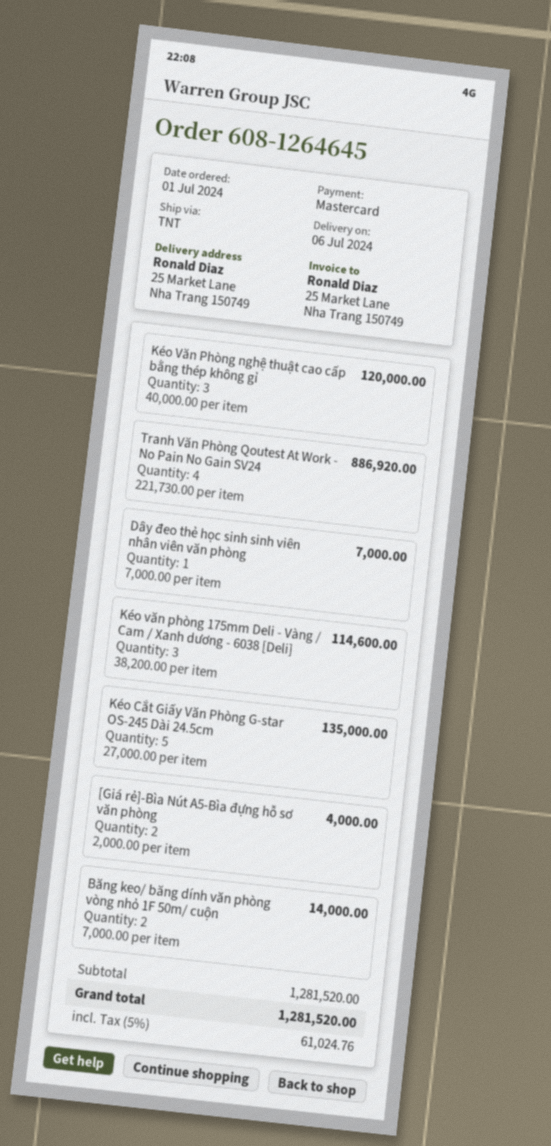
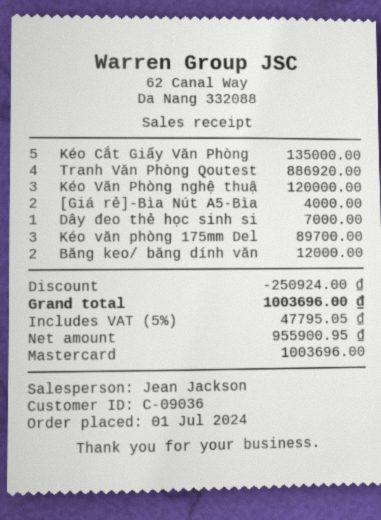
Kéo văn phòng 175mm Deli - Vàng / Cam / Xanh dương - 6038 [Deli]: 3 for 114600.00 -> 3 for 89700.00
Băng keo/ băng dính văn phòng vòng nhỏ 1F 50m/ cuộn: 2 for 14000.00 -> 2 for 12000.00
discount: none -> 250924.00
tax: 5% = 61024.76 -> 5% = 47795.05
total: 1281520.00 -> 1003696.00

